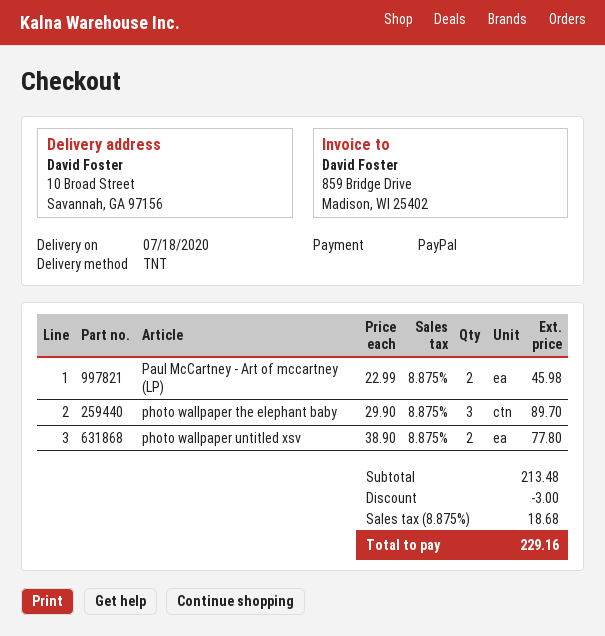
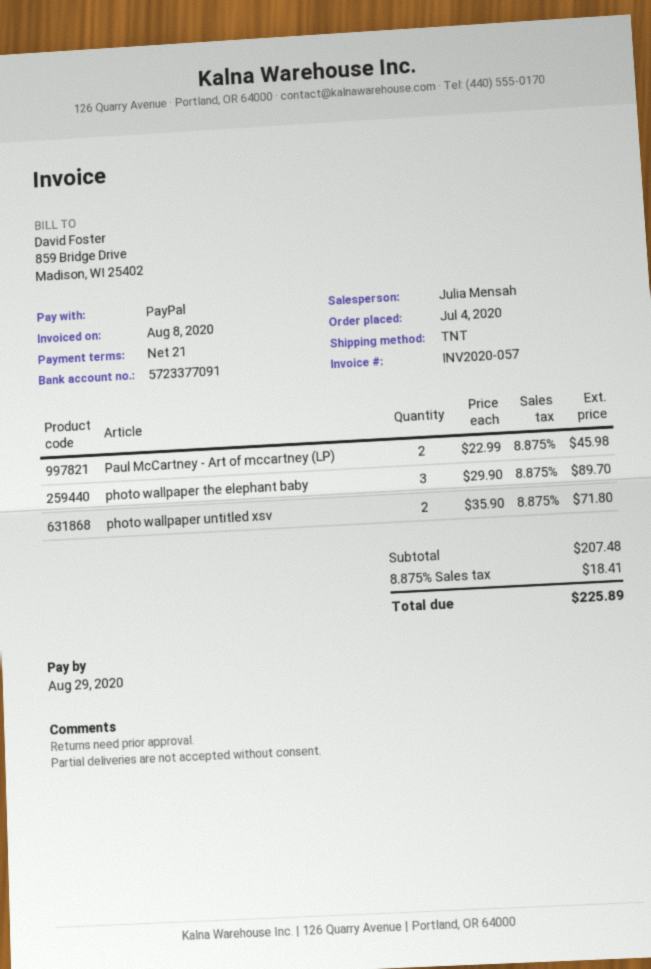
photo wallpaper untitled xsv: 2 x 38.90 = 77.80 -> 2 x 35.90 = 71.80
subtotal: 213.48 -> 207.48
discount: 3.00 -> none
tax: 8.875% = 18.68 -> 8.875% = 18.41
total: 229.16 -> 225.89

